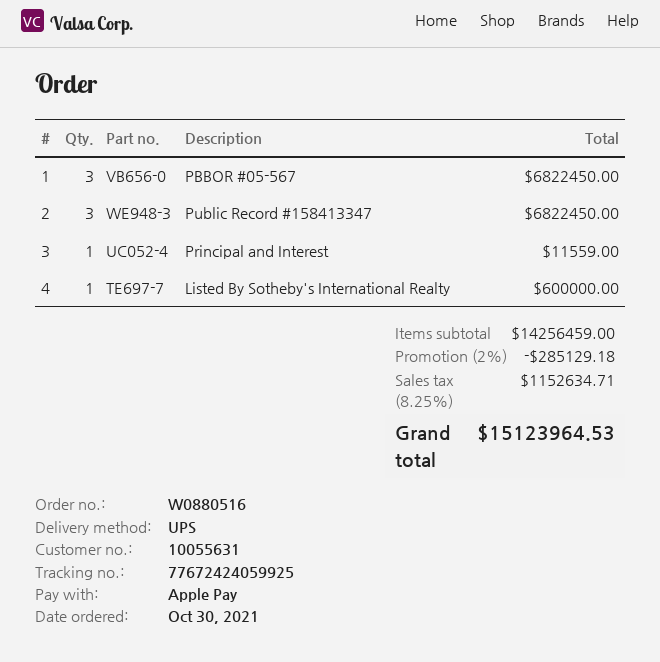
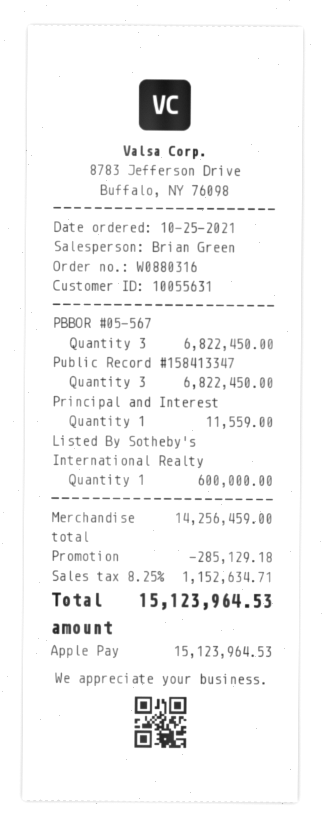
order number: W0880516 -> W0880316
order date: 2021-10-30 -> 2021-10-25

